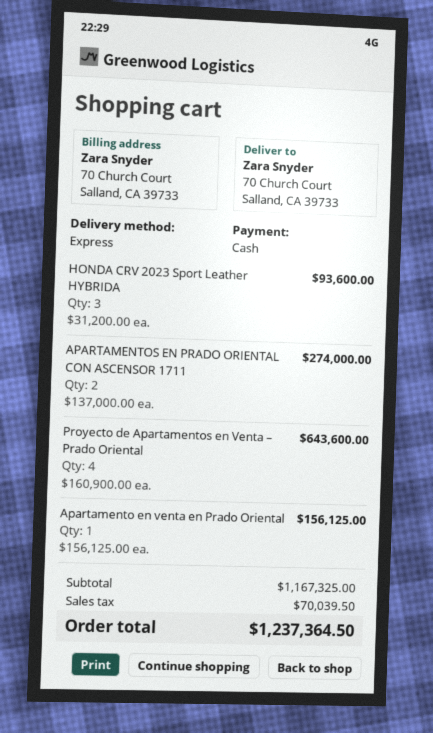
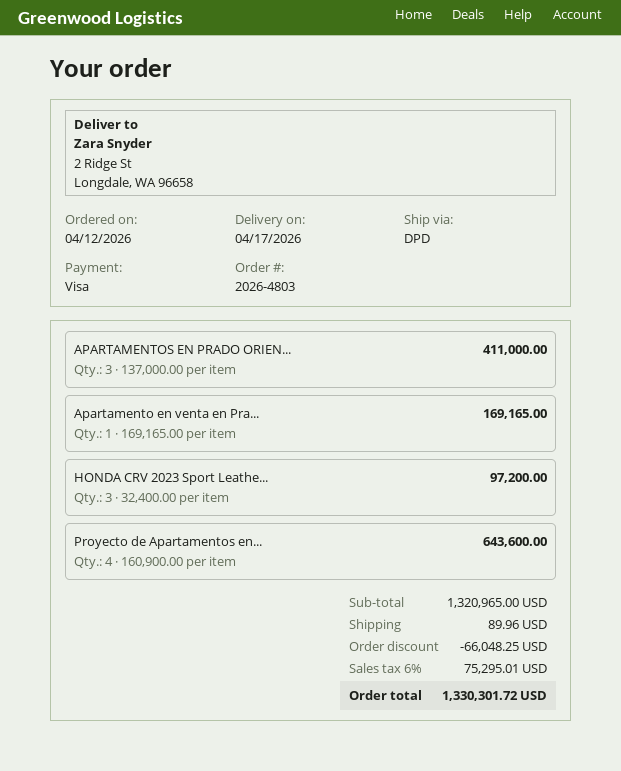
payment method: cash -> Visa
shipping method: express -> DPD
ship to: 70 Church Court, Salland, CA 39733 -> 2 Ridge St, Longdale, WA 96658
HONDA CRV 2023 Sport Leather HYBRIDA: 3 x 31200.00 = 93600.00 -> 3 x 32400.00 = 97200.00
APARTAMENTOS EN PRADO ORIENTAL CON ASCENSOR 1711: 2 x 137000.00 = 274000.00 -> 3 x 137000.00 = 411000.00
Apartamento en venta en Prado Oriental: 1 x 156125.00 = 156125.00 -> 1 x 169165.00 = 169165.00
subtotal: 1167325.00 -> 1320965.00
discount: none -> 66048.25
shipping: none -> 89.96
tax: 70039.50 -> 75295.01
total: 1237364.50 -> 1330301.72

